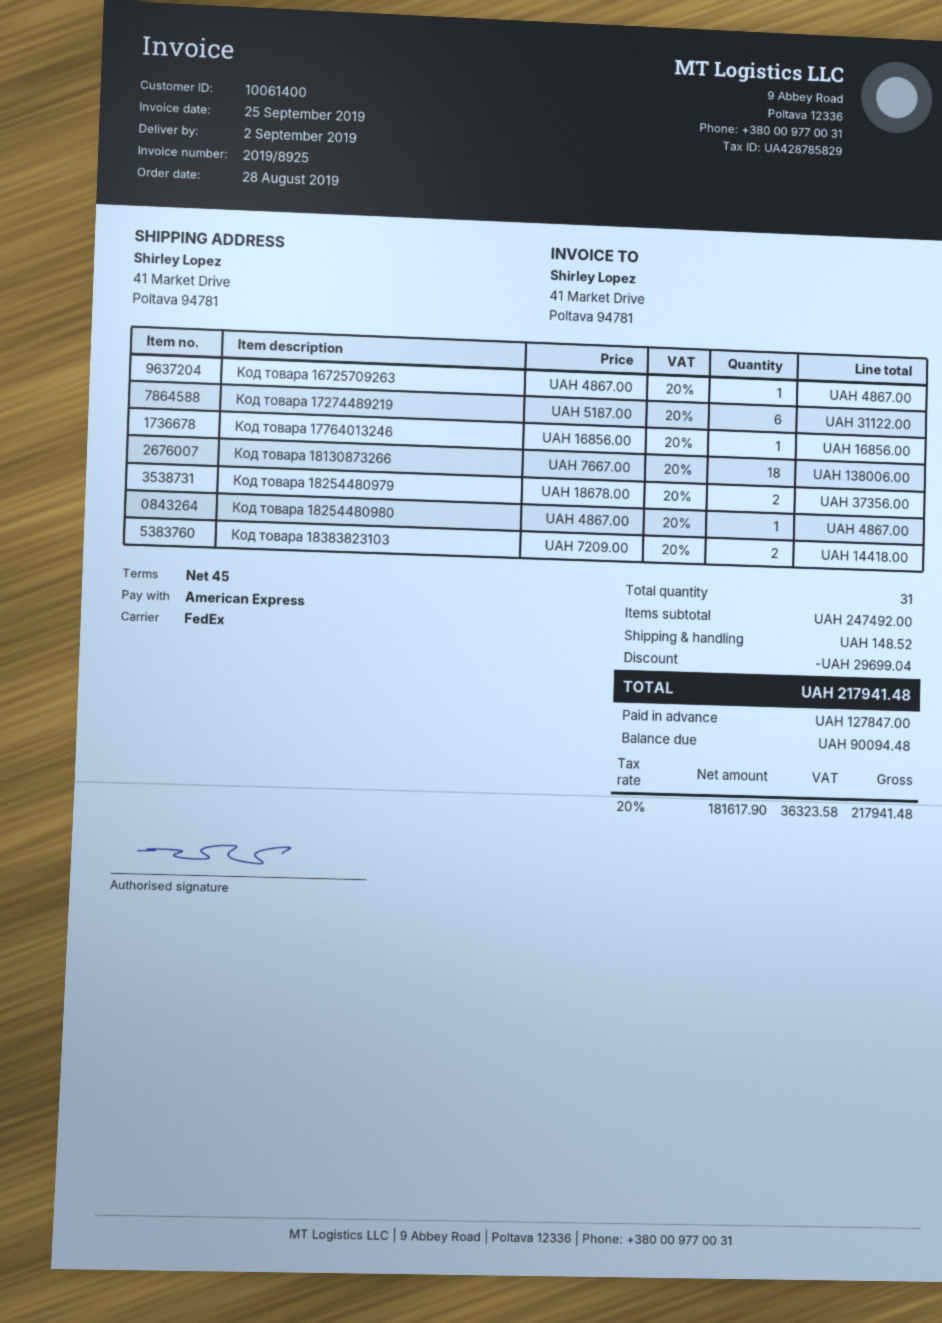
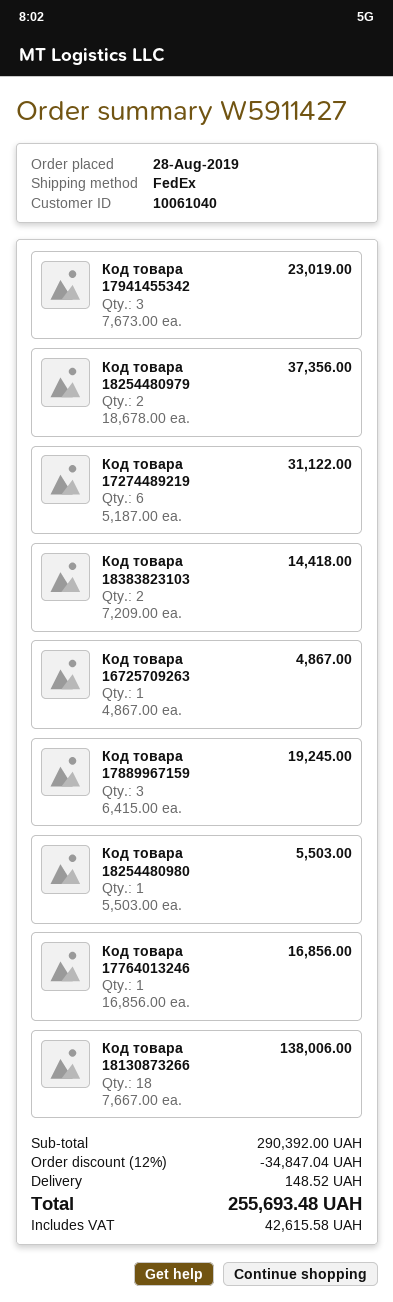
customer number: 10061400 -> 10061040
Код товара 18254480980: 1 x 4867.00 = 4867.00 -> 1 x 5503.00 = 5503.00
Код товара 17941455342: none -> 3 x 7673.00 = 23019.00
Код товара 17889967159: none -> 3 x 6415.00 = 19245.00
subtotal: 247492.00 -> 290392.00
discount: 29699.04 -> 34847.04
tax: 36323.58 -> 42615.58
total: 217941.48 -> 255693.48

